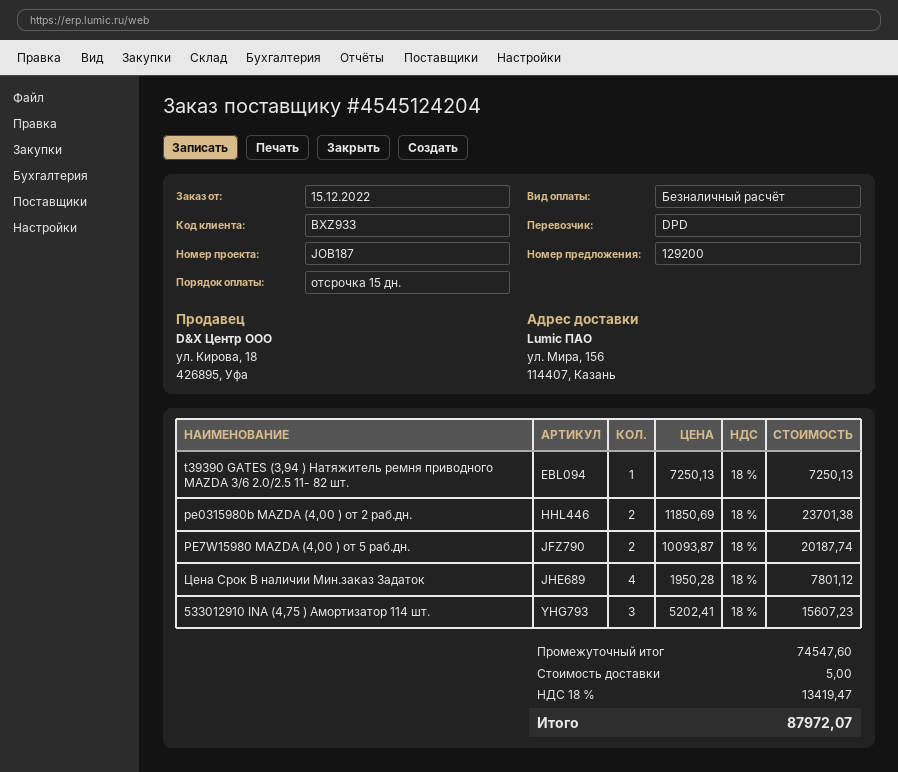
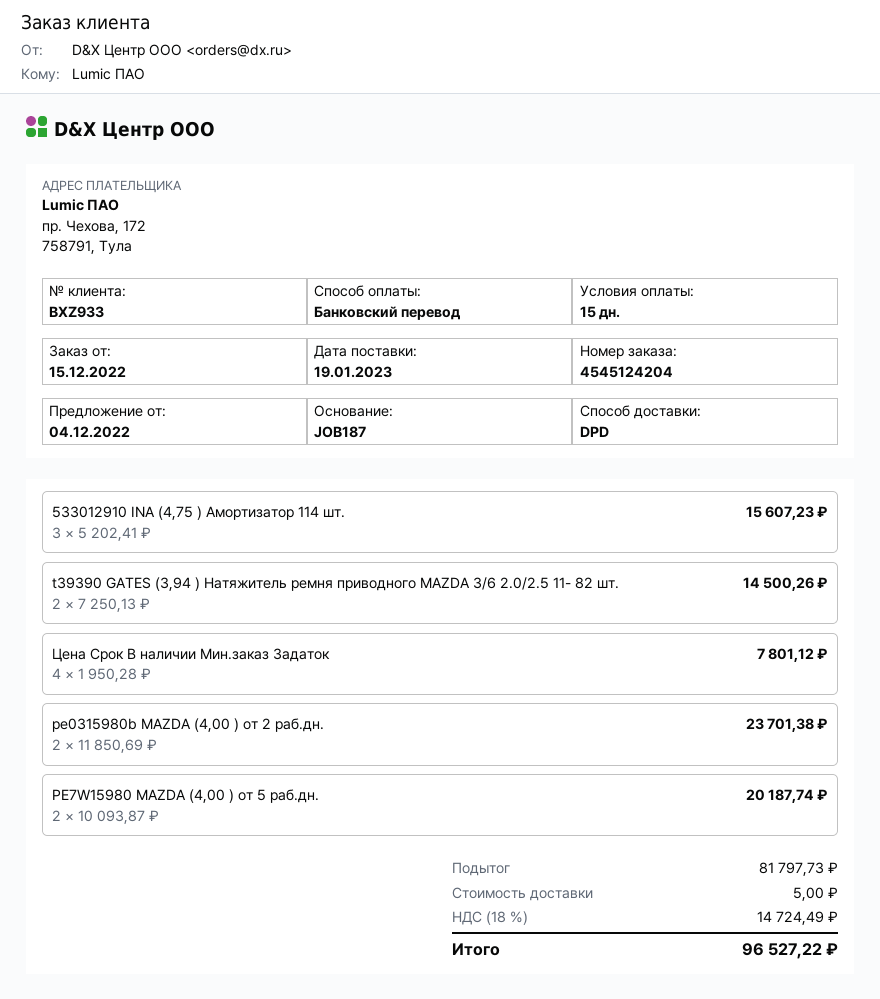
t39390 GATES (3,94 ) Натяжитель ремня приводного MAZDA 3/6 2.0/2.5 11- 82 шт.: 1 x 7250.13 = 7250.13 -> 2 x 7250.13 = 14500.26
subtotal: 74547.60 -> 81797.73
tax: 18% = 13419.47 -> 18% = 14724.49
total: 87972.07 -> 96527.22

